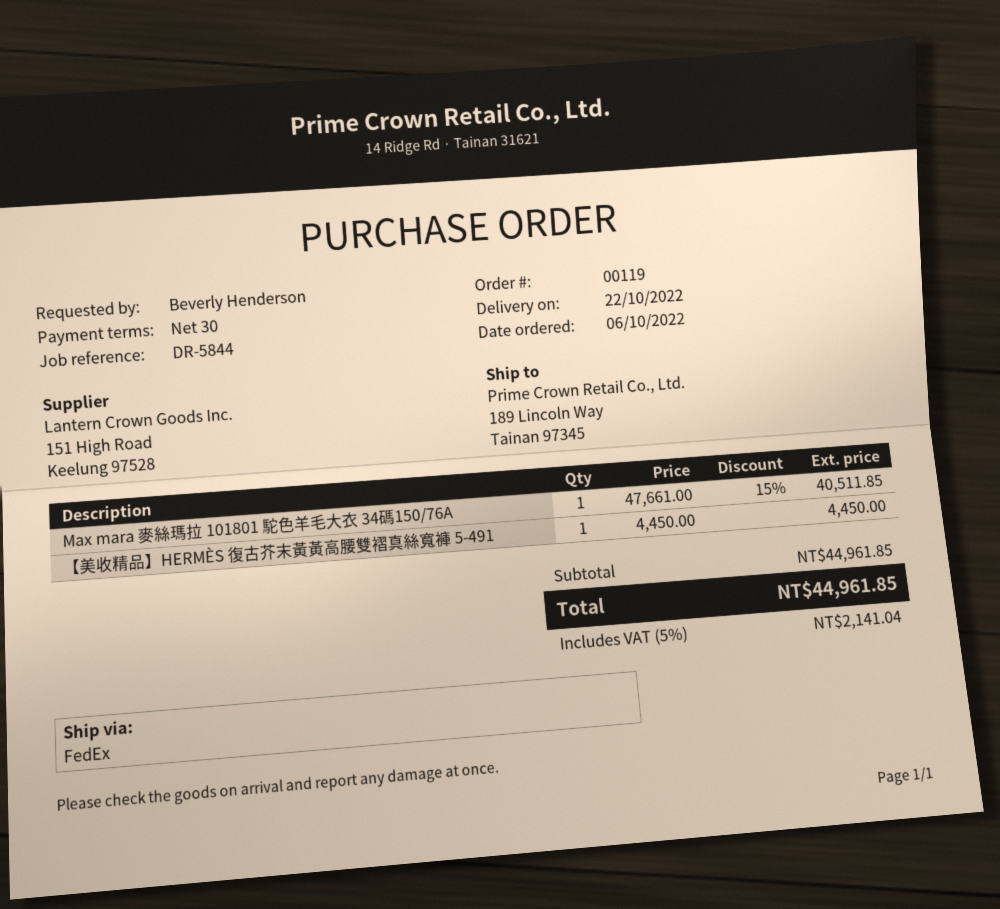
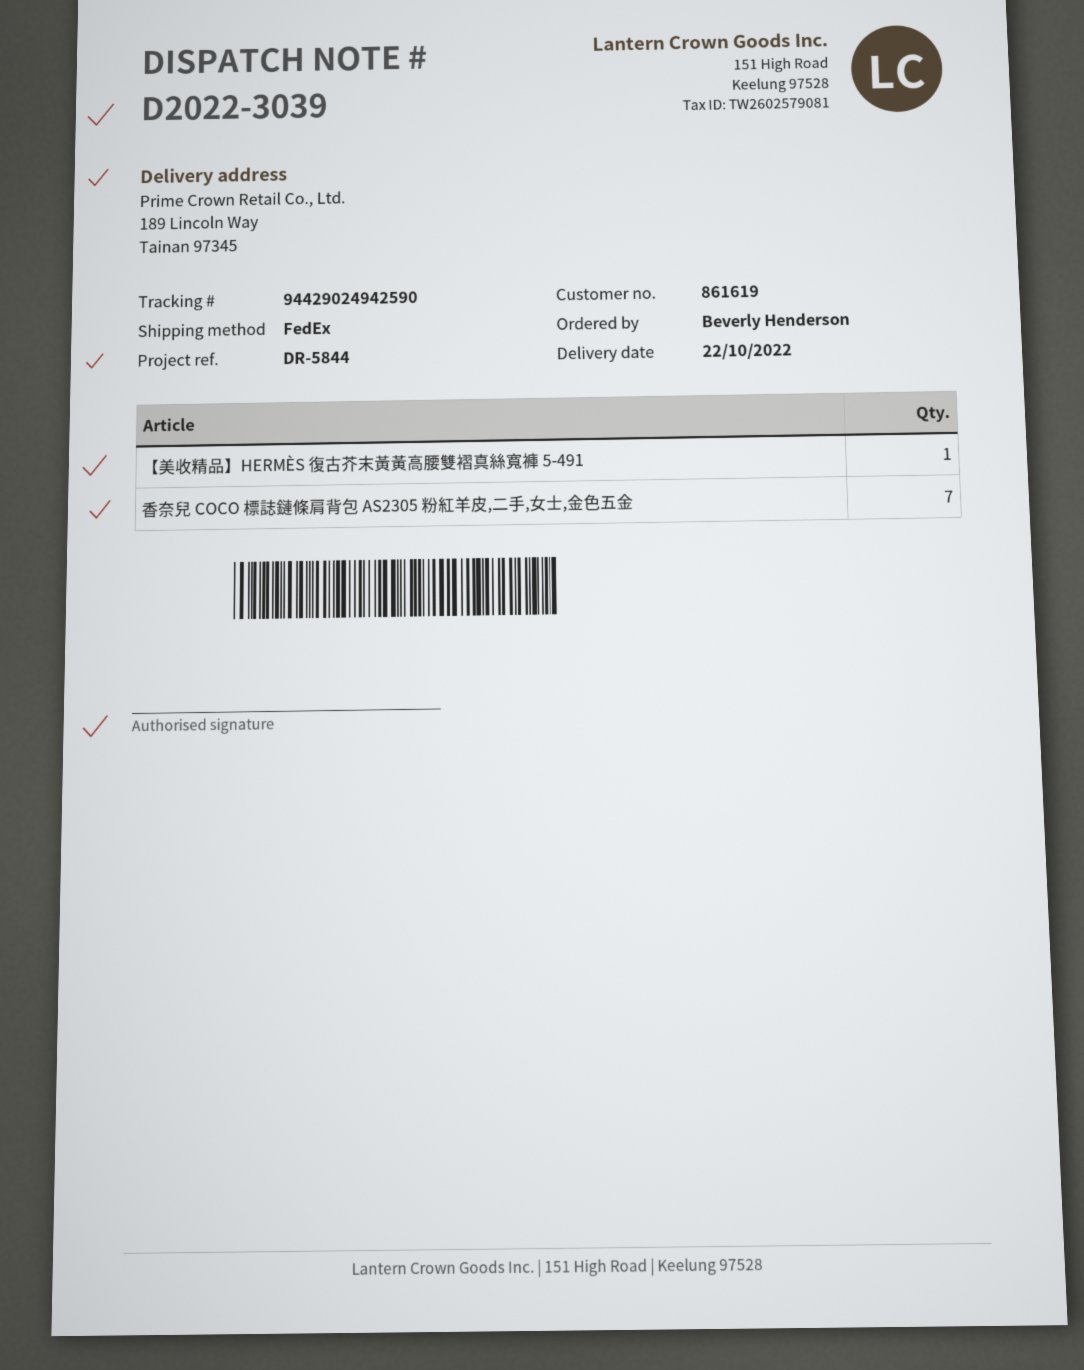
Max mara 麥絲瑪拉 101801 駝色羊毛大衣 34碼150/76A: 1 -> none
香奈兒 COCO 標誌鏈條肩背包 AS2305 粉紅羊皮,二手,女士,金色五金: none -> 7

